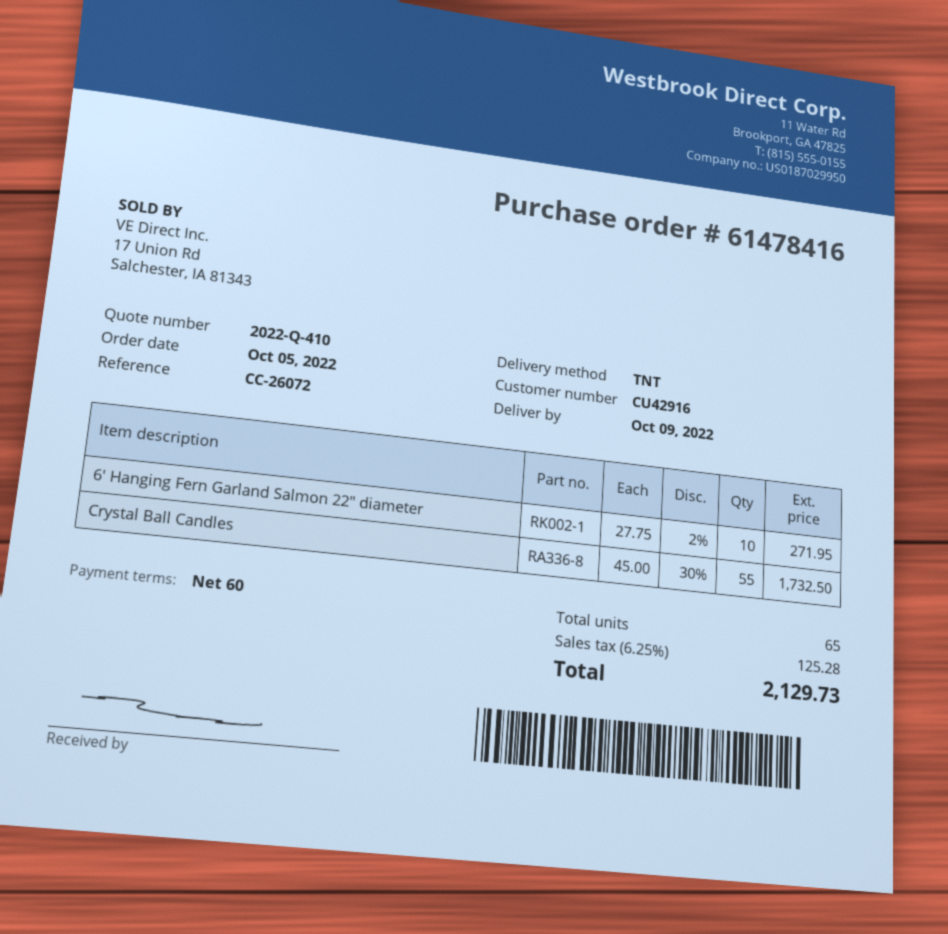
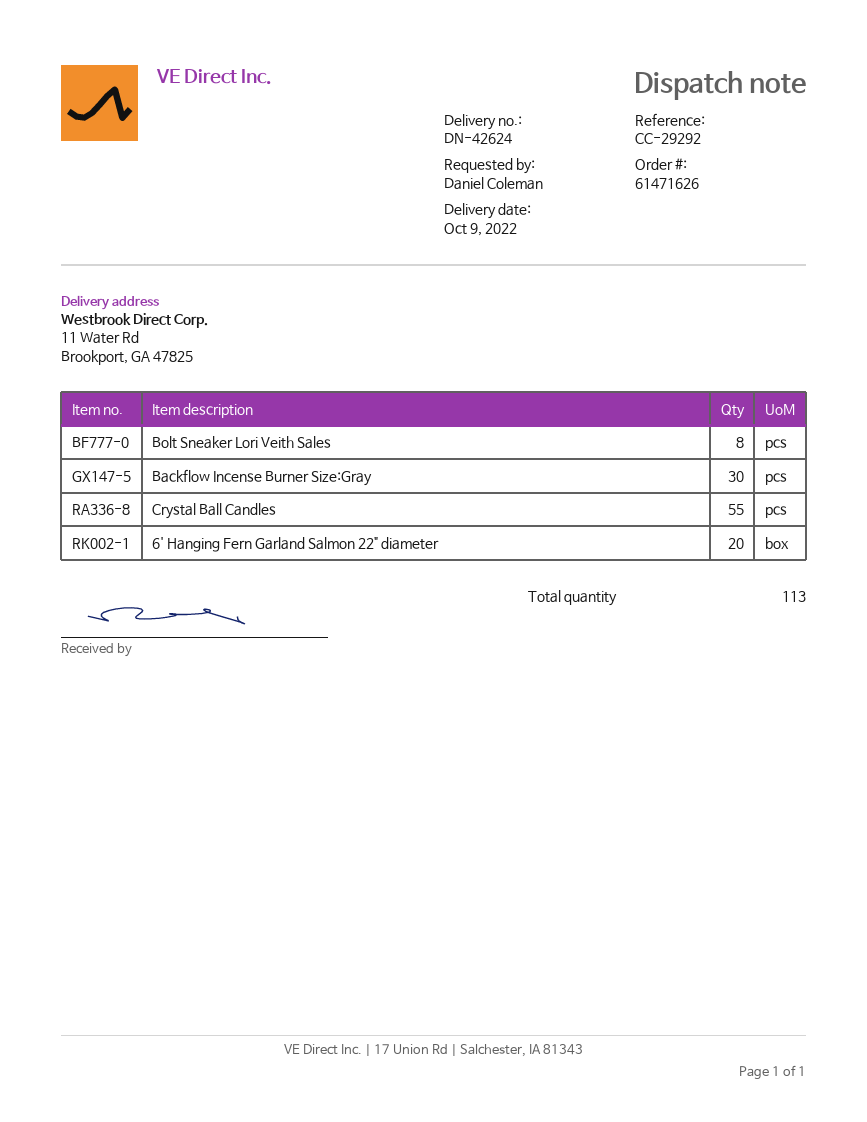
order number: 61478416 -> 61471626
reference: CC-26072 -> CC-29292
6' Hanging Fern Garland Salmon 22" diameter: 10 -> 20
Bolt Sneaker Lori Veith Sales: none -> 8
Backflow Incense Burner Size:Gray: none -> 30
total quantity: 65 -> 113

